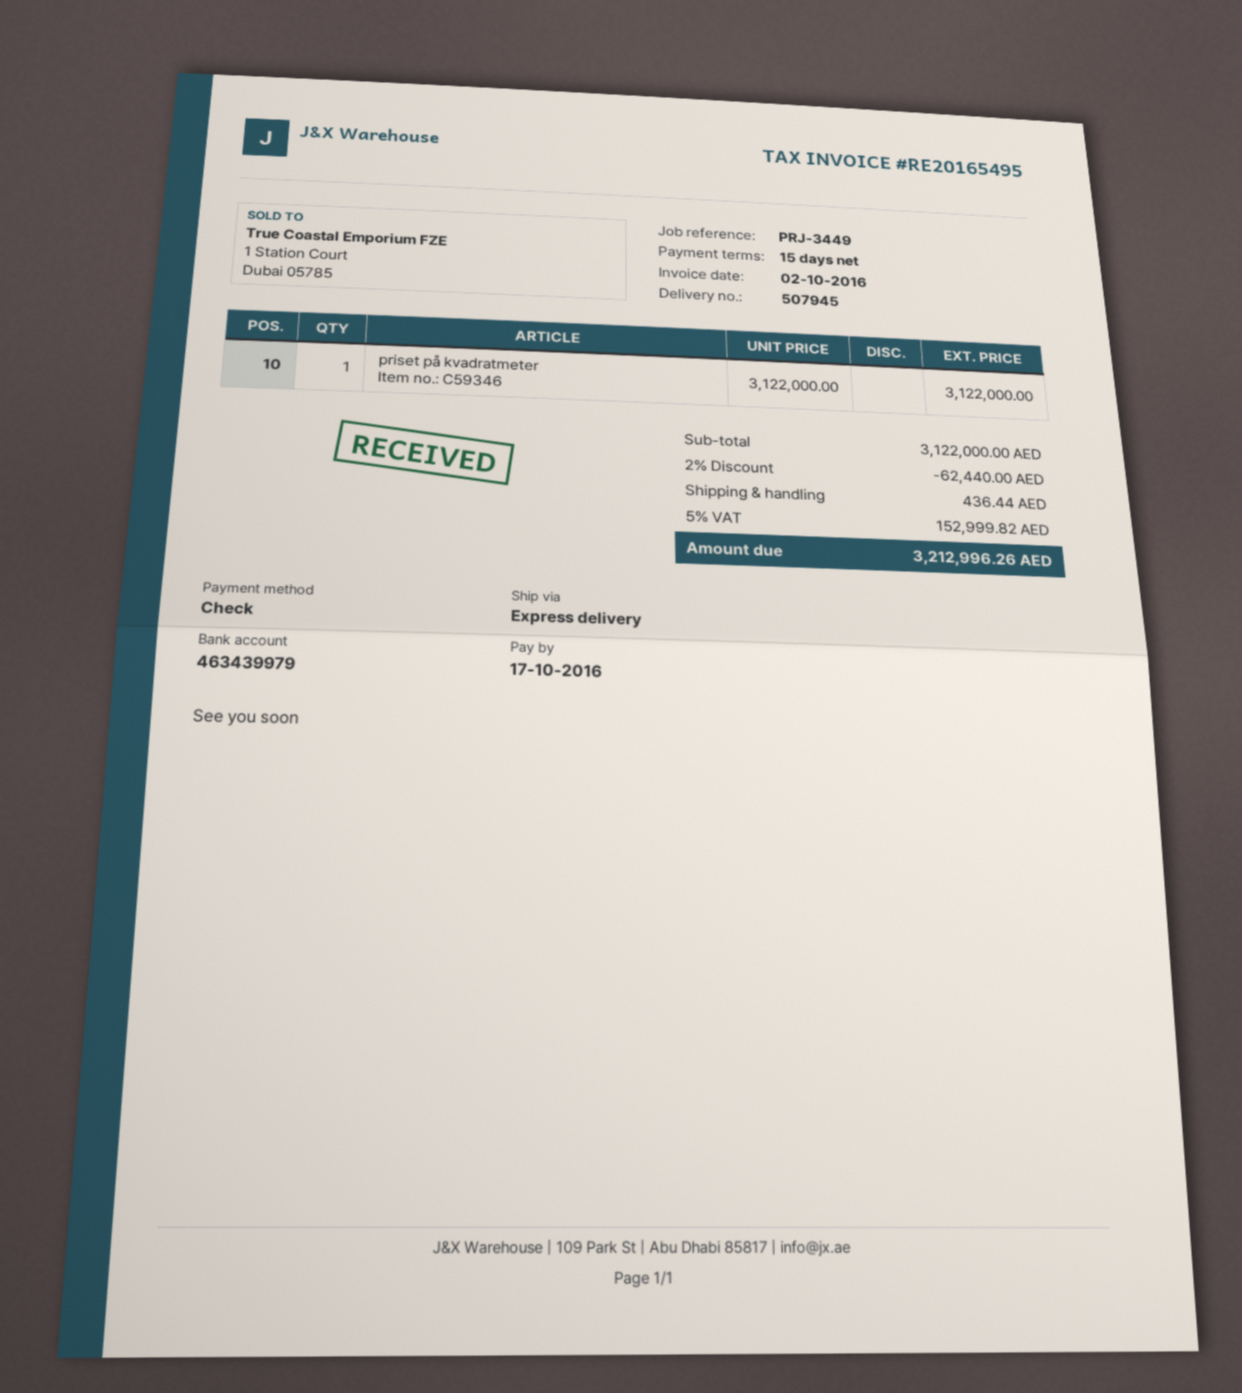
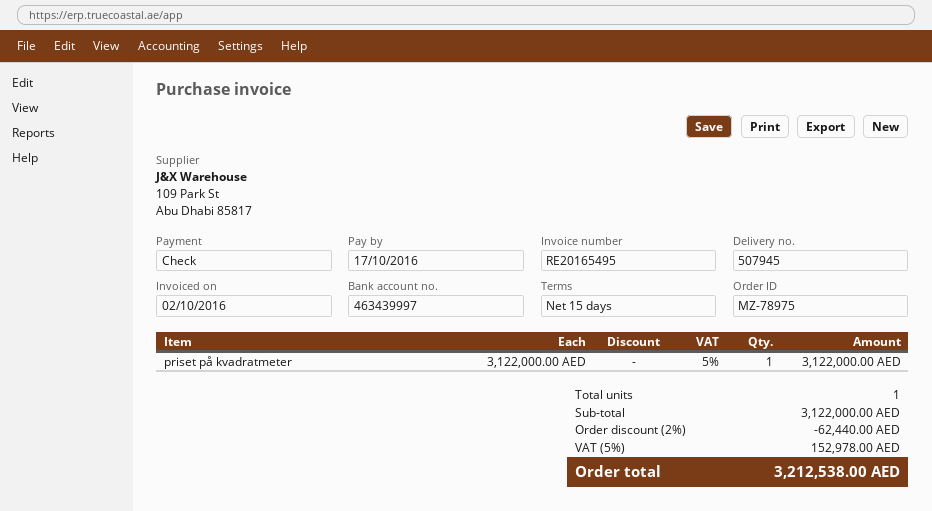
bank account: 463439979 -> 463439997
shipping: 436.44 -> none
tax: 5% = 152999.82 -> 5% = 152978.00
total: 3212996.26 -> 3212538.00

